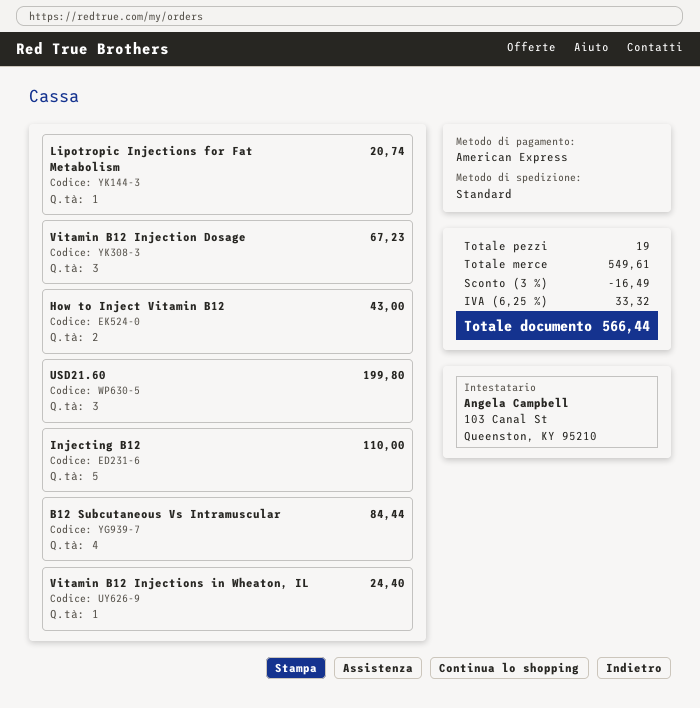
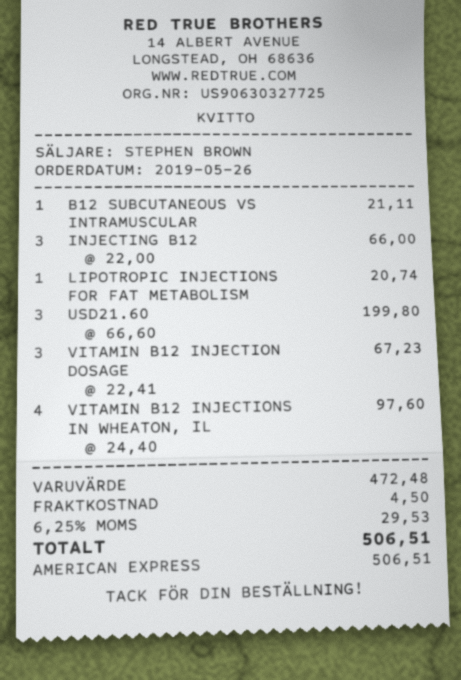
How to Inject Vitamin B12: 2 for 43.00 -> none
Injecting B12: 5 for 110.00 -> 3 for 66.00
B12 Subcutaneous Vs Intramuscular: 4 for 84.44 -> 1 for 21.11
Vitamin B12 Injections in Wheaton, IL: 1 for 24.40 -> 4 for 97.60
subtotal: 549.61 -> 472.48
discount: 3% = 16.49 -> none
shipping: none -> 4.50
tax: 6.25% = 33.32 -> 6.25% = 29.53
total: 566.44 -> 506.51

